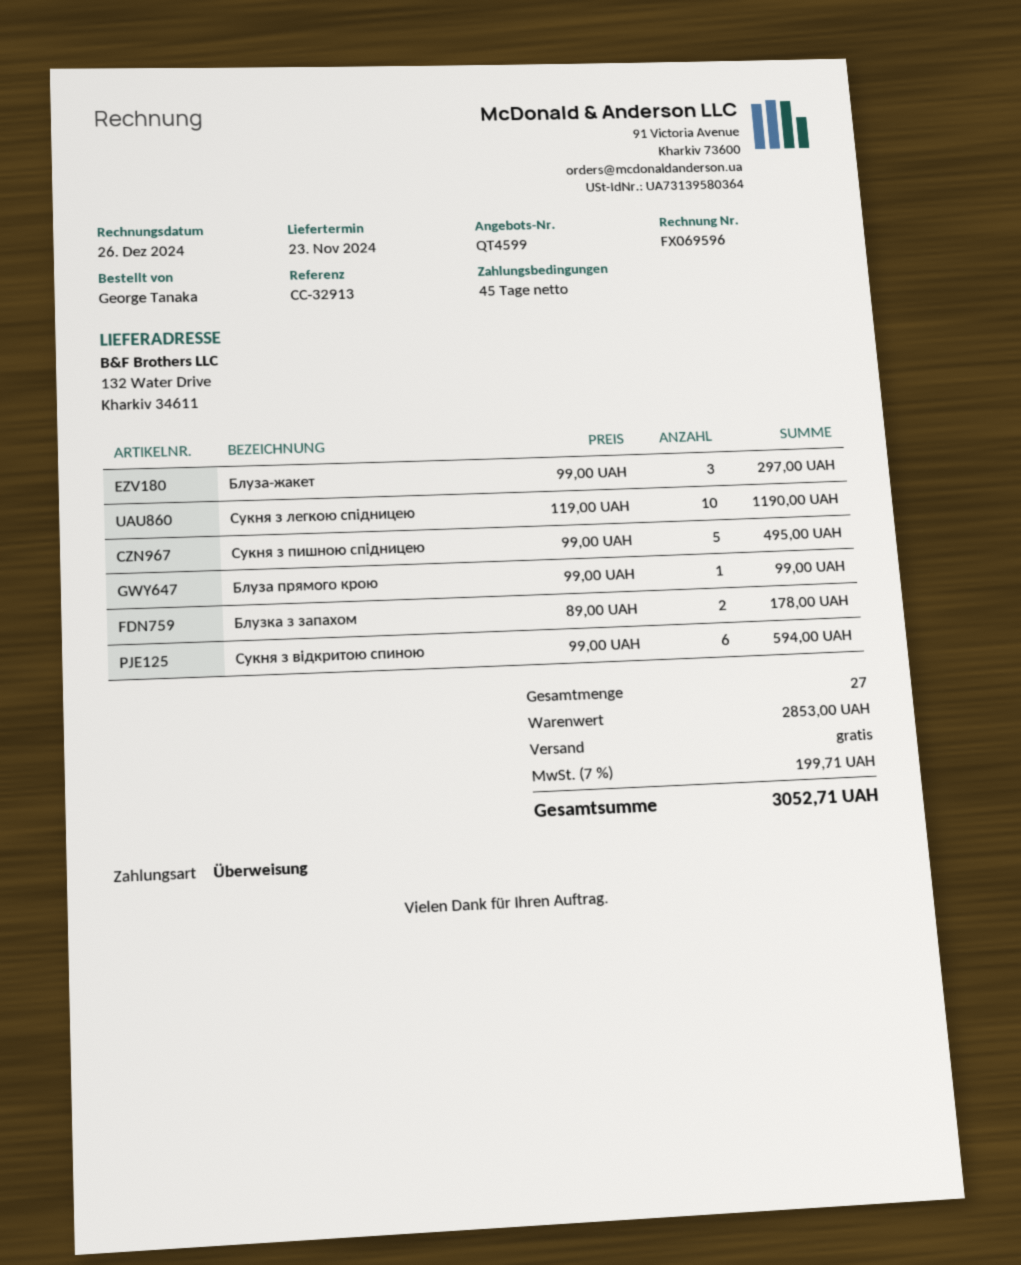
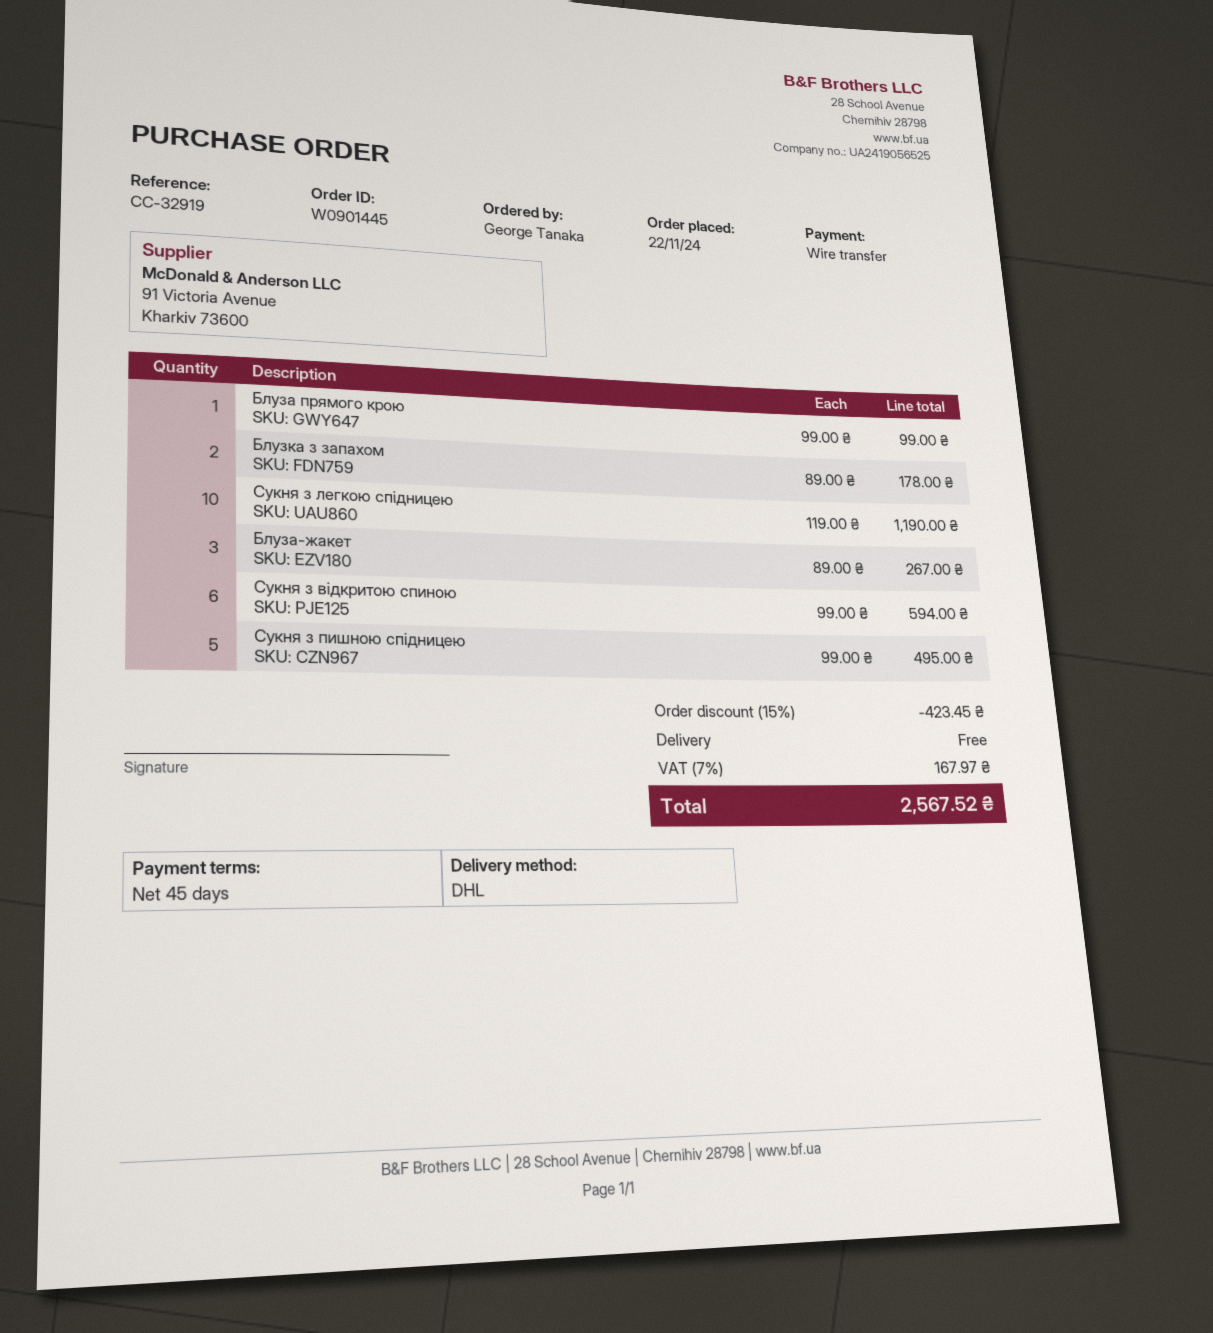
reference: CC-32913 -> CC-32919
Блуза-жакет: 3 x 99.00 = 297.00 -> 3 x 89.00 = 267.00
discount: none -> 15% = 423.45
tax: 7% = 199.71 -> 7% = 167.97
total: 3052.71 -> 2567.52

